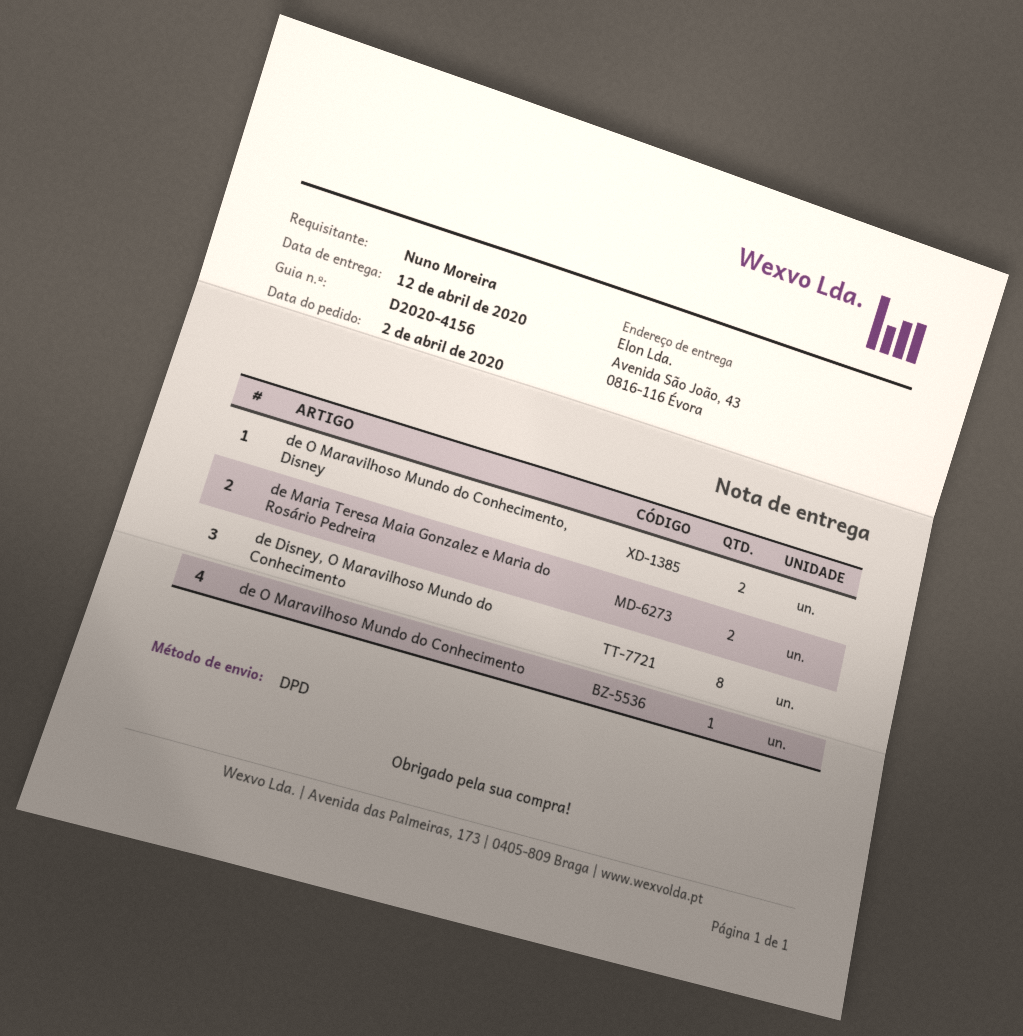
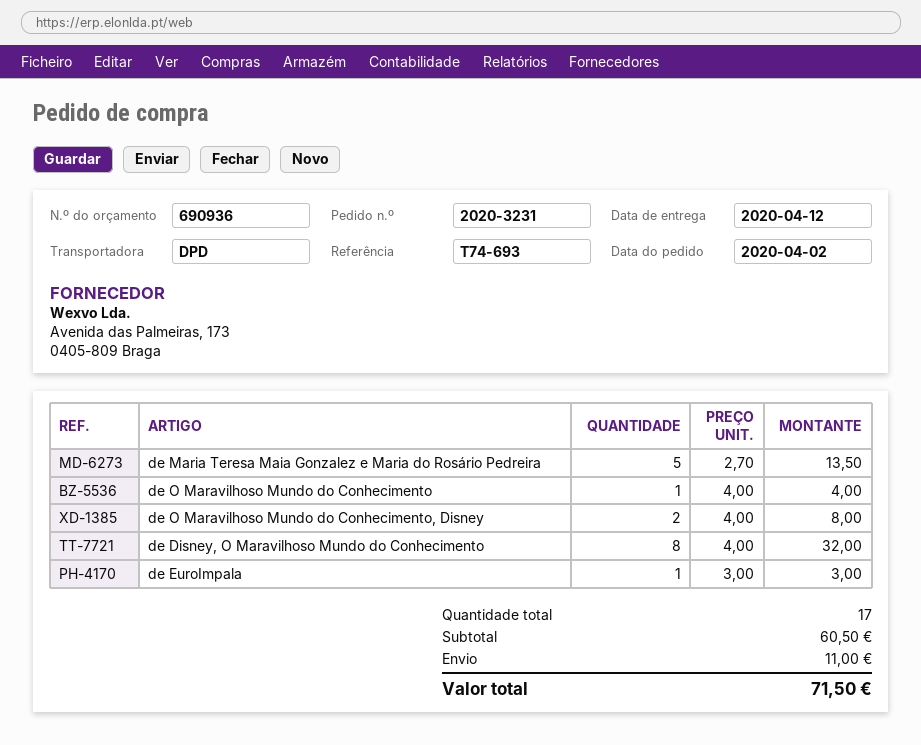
de Maria Teresa Maia Gonzalez e Maria do Rosário Pedreira: 2 -> 5
de EuroImpala: none -> 1

